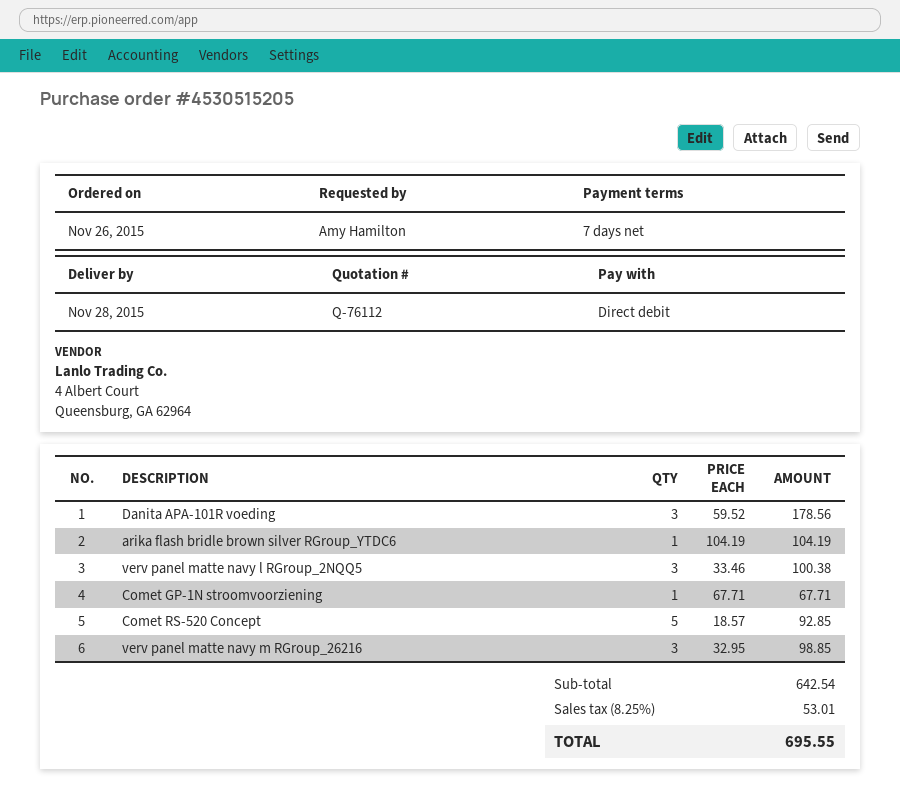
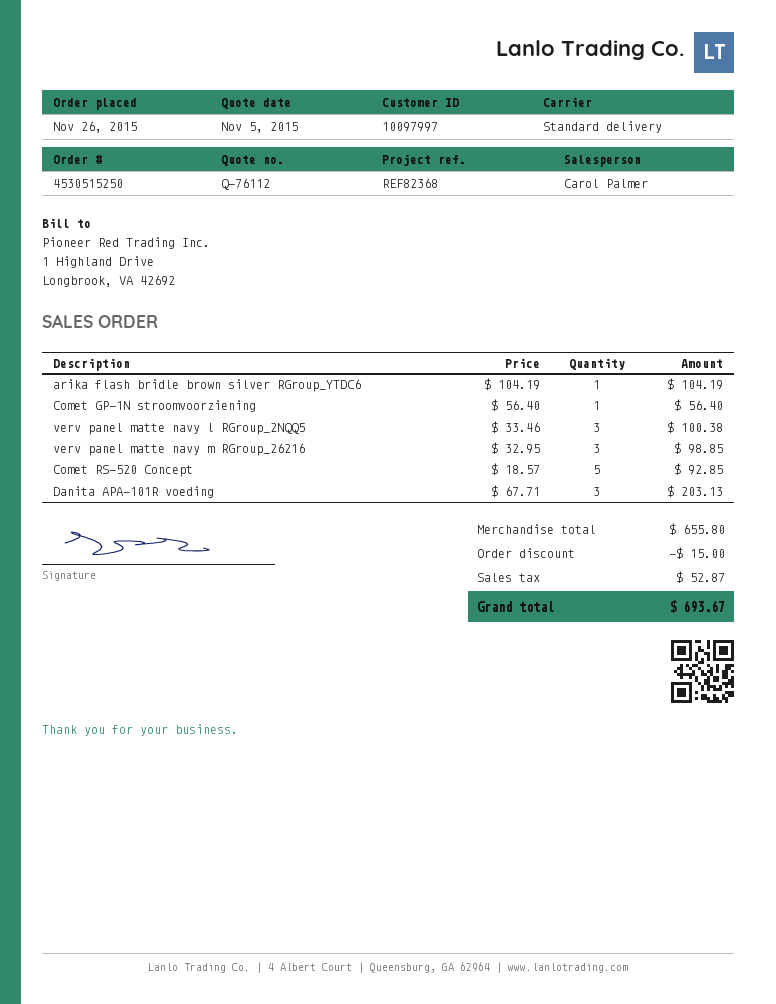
order number: 4530515205 -> 4530515250
Danita APA-101R voeding: 3 x 59.52 = 178.56 -> 3 x 67.71 = 203.13
Comet GP-1N stroomvoorziening: 1 x 67.71 = 67.71 -> 1 x 56.40 = 56.40
subtotal: 642.54 -> 655.80
discount: none -> 15.00
tax: 53.01 -> 52.87
total: 695.55 -> 693.67

